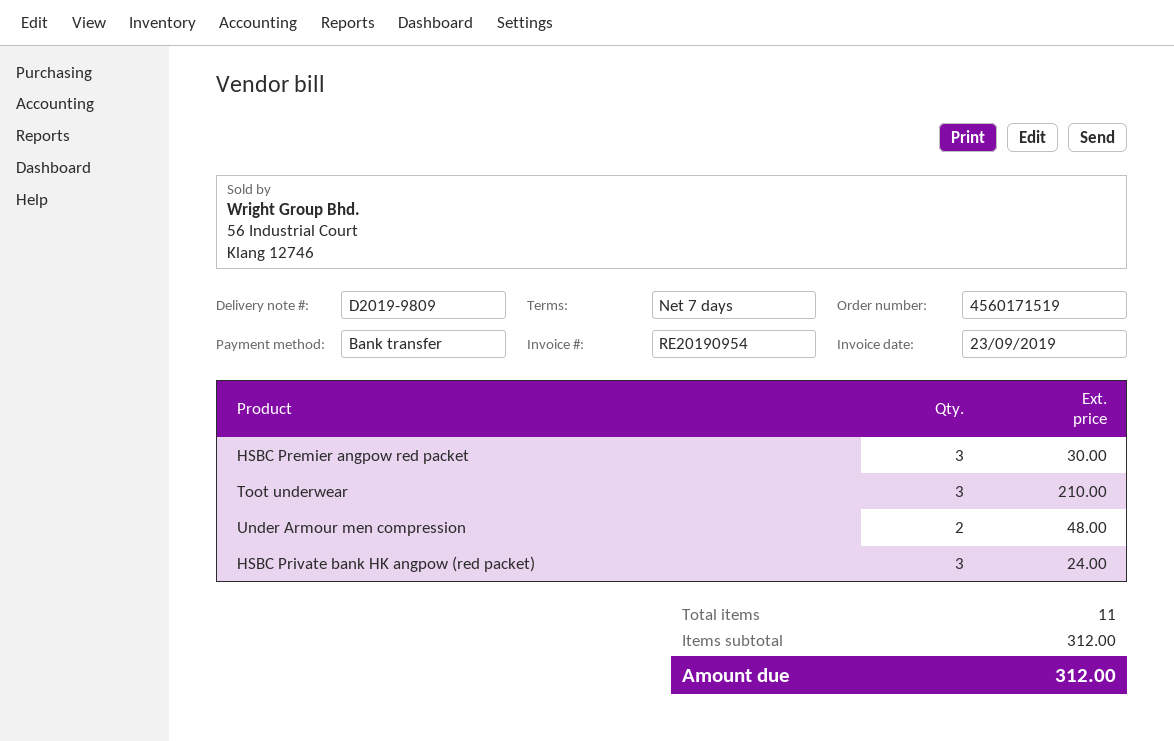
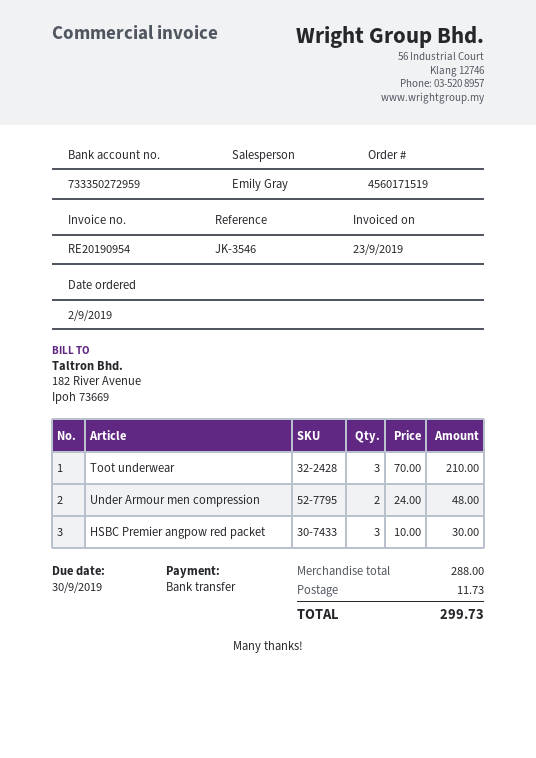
HSBC Private bank HK angpow (red packet): 3 for 24.00 -> none
subtotal: 312.00 -> 288.00
shipping: none -> 11.73
total: 312.00 -> 299.73

